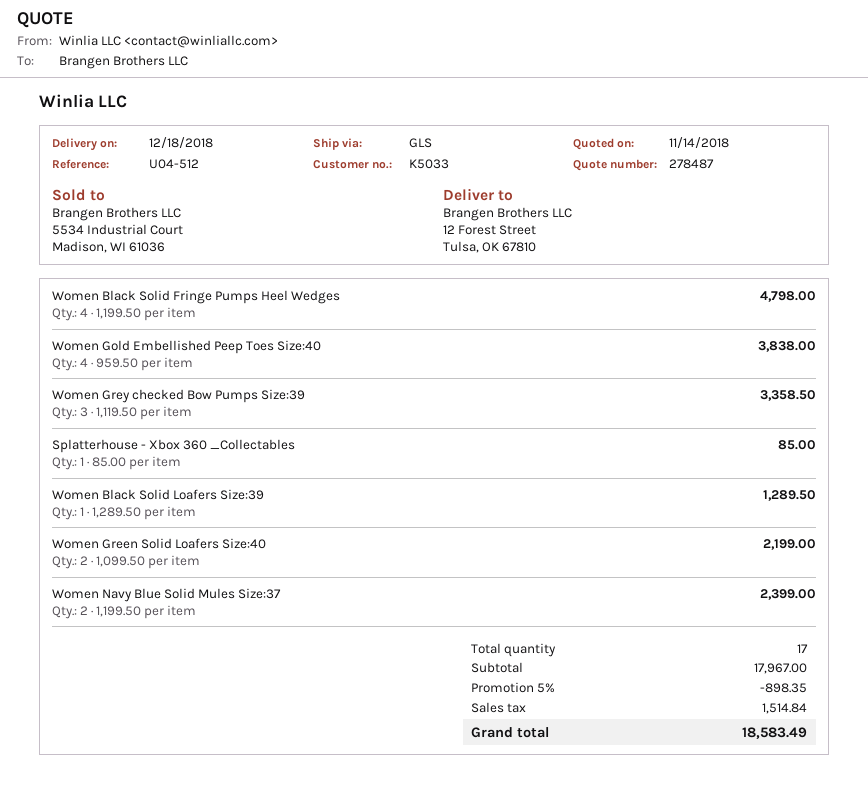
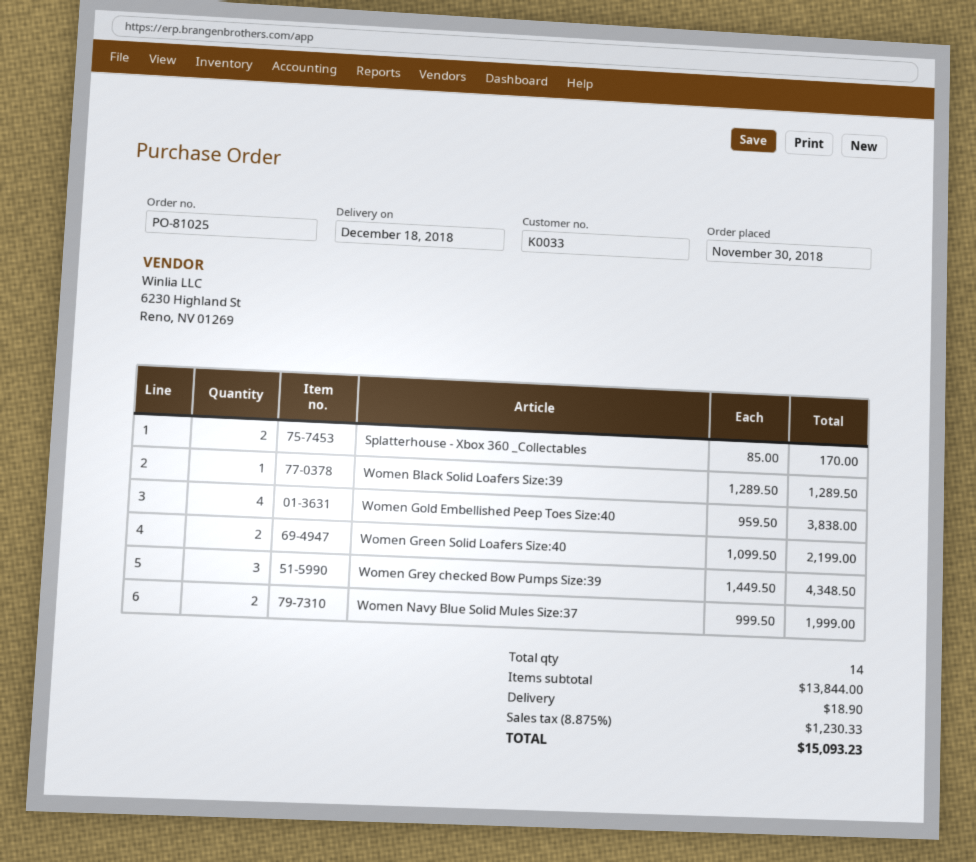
customer number: K5033 -> K0033
Women Black Solid Fringe Pumps Heel Wedges: 4 x 1199.50 = 4798.00 -> none
Women Grey checked Bow Pumps Size:39: 3 x 1119.50 = 3358.50 -> 3 x 1449.50 = 4348.50
Splatterhouse - Xbox 360 _Collectables: 1 x 85.00 = 85.00 -> 2 x 85.00 = 170.00
Women Navy Blue Solid Mules Size:37: 2 x 1199.50 = 2399.00 -> 2 x 999.50 = 1999.00
total quantity: 17 -> 14
subtotal: 17967.00 -> 13844.00
discount: 5% = 898.35 -> none
shipping: none -> 18.90
tax: 1514.84 -> 1230.33
total: 18583.49 -> 15093.23

